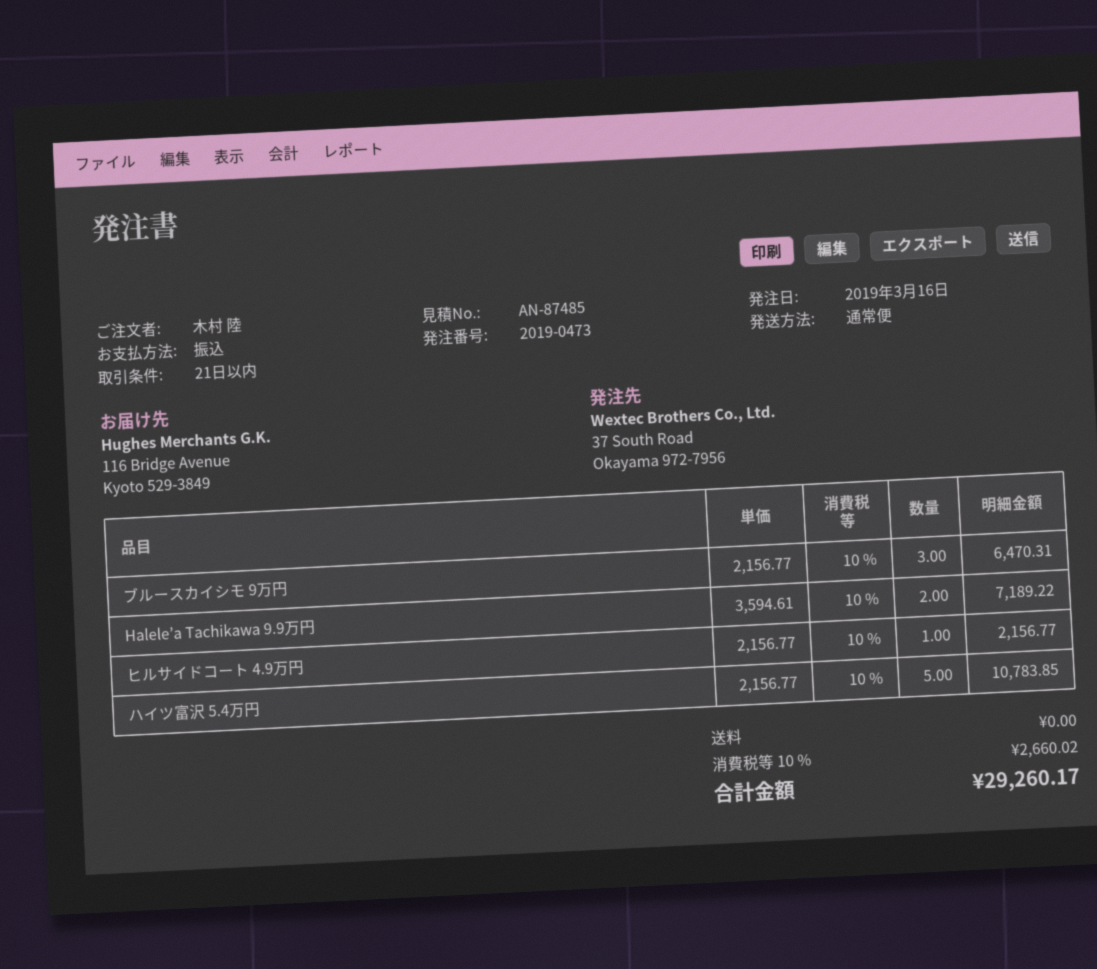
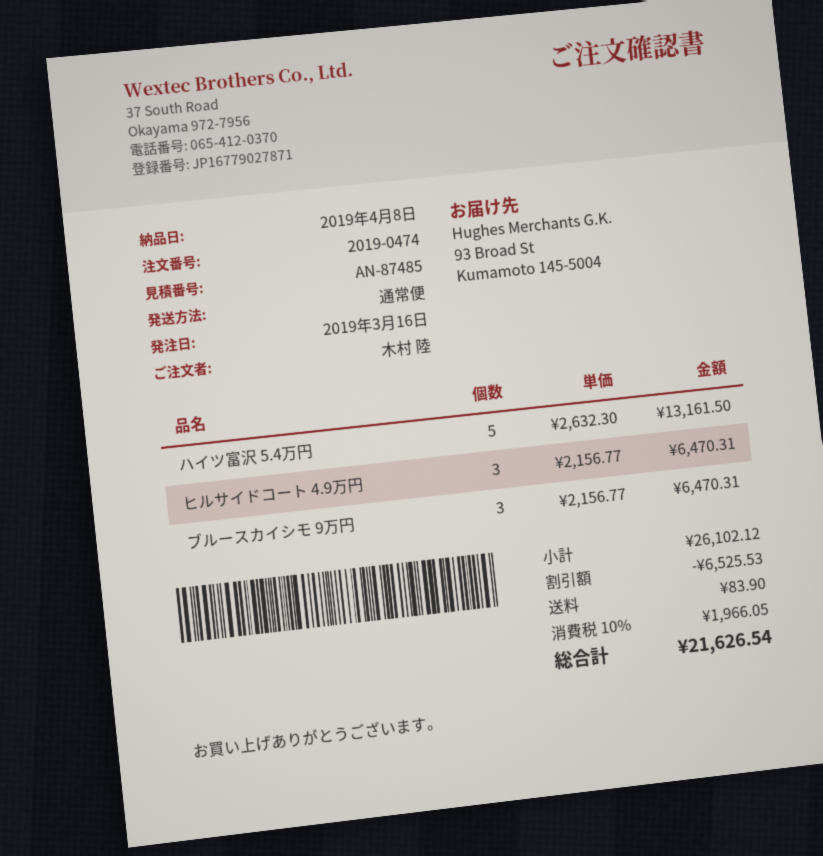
order number: 2019-0473 -> 2019-0474
ship to: 116 Bridge Avenue, Kyoto 529-3849 -> 93 Broad St, Kumamoto 145-5004
Halele’a Tachikawa 9.9万円: 2 x 3594.61 = 7189.22 -> none
ヒルサイドコート 4.9万円: 1 x 2156.77 = 2156.77 -> 3 x 2156.77 = 6470.31
ハイツ富沢 5.4万円: 5 x 2156.77 = 10783.85 -> 5 x 2632.30 = 13161.50
discount: none -> 6525.53
shipping: 0.00 -> 83.90
tax: 10% = 2660.02 -> 10% = 1966.05
total: 29260.17 -> 21626.54

